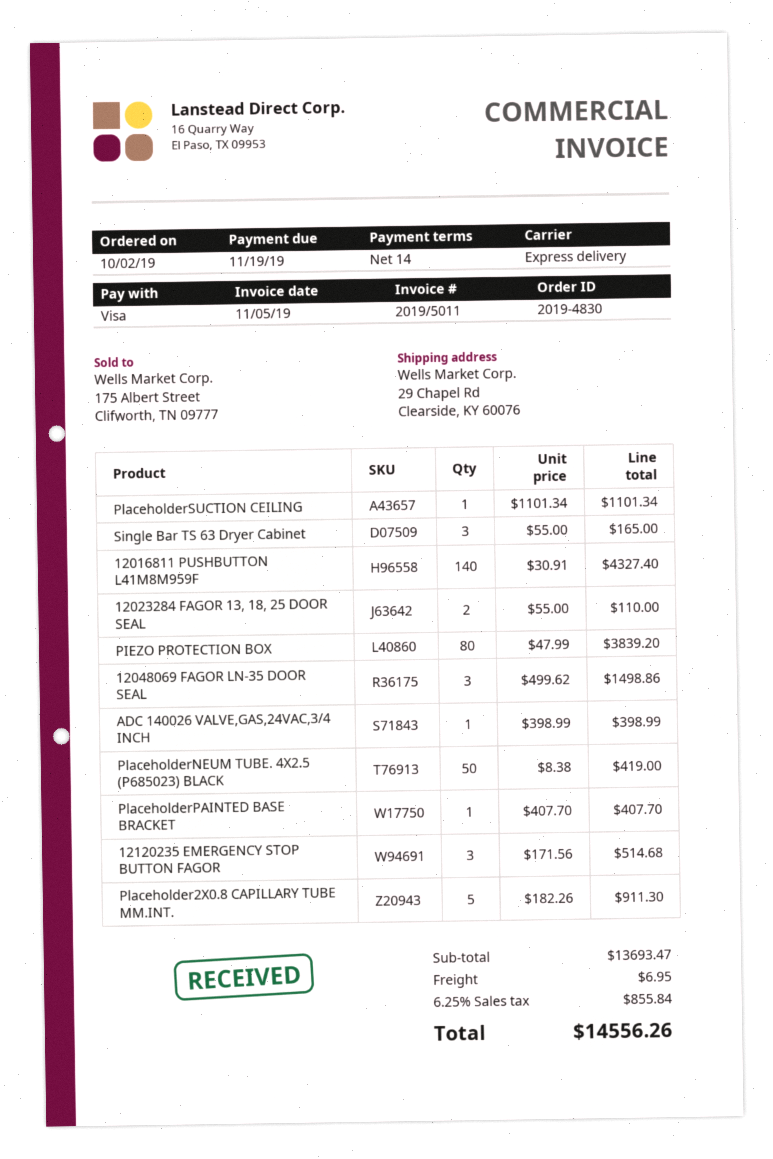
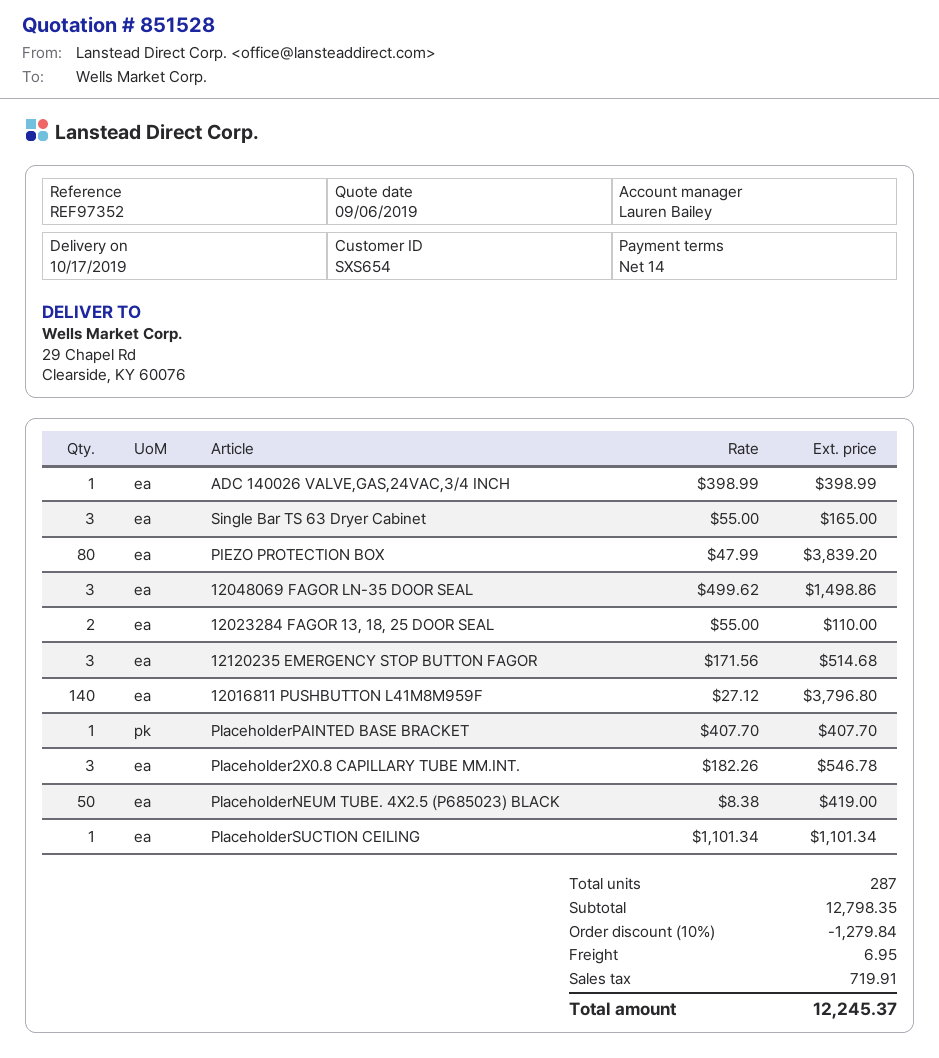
12016811 PUSHBUTTON L41M8M959F: 140 x 30.91 = 4327.40 -> 140 x 27.12 = 3796.80
Placeholder2X0.8 CAPILLARY TUBE MM.INT.: 5 x 182.26 = 911.30 -> 3 x 182.26 = 546.78
subtotal: 13693.47 -> 12798.35
discount: none -> 10% = 1279.84
tax: 855.84 -> 719.91
total: 14556.26 -> 12245.37

